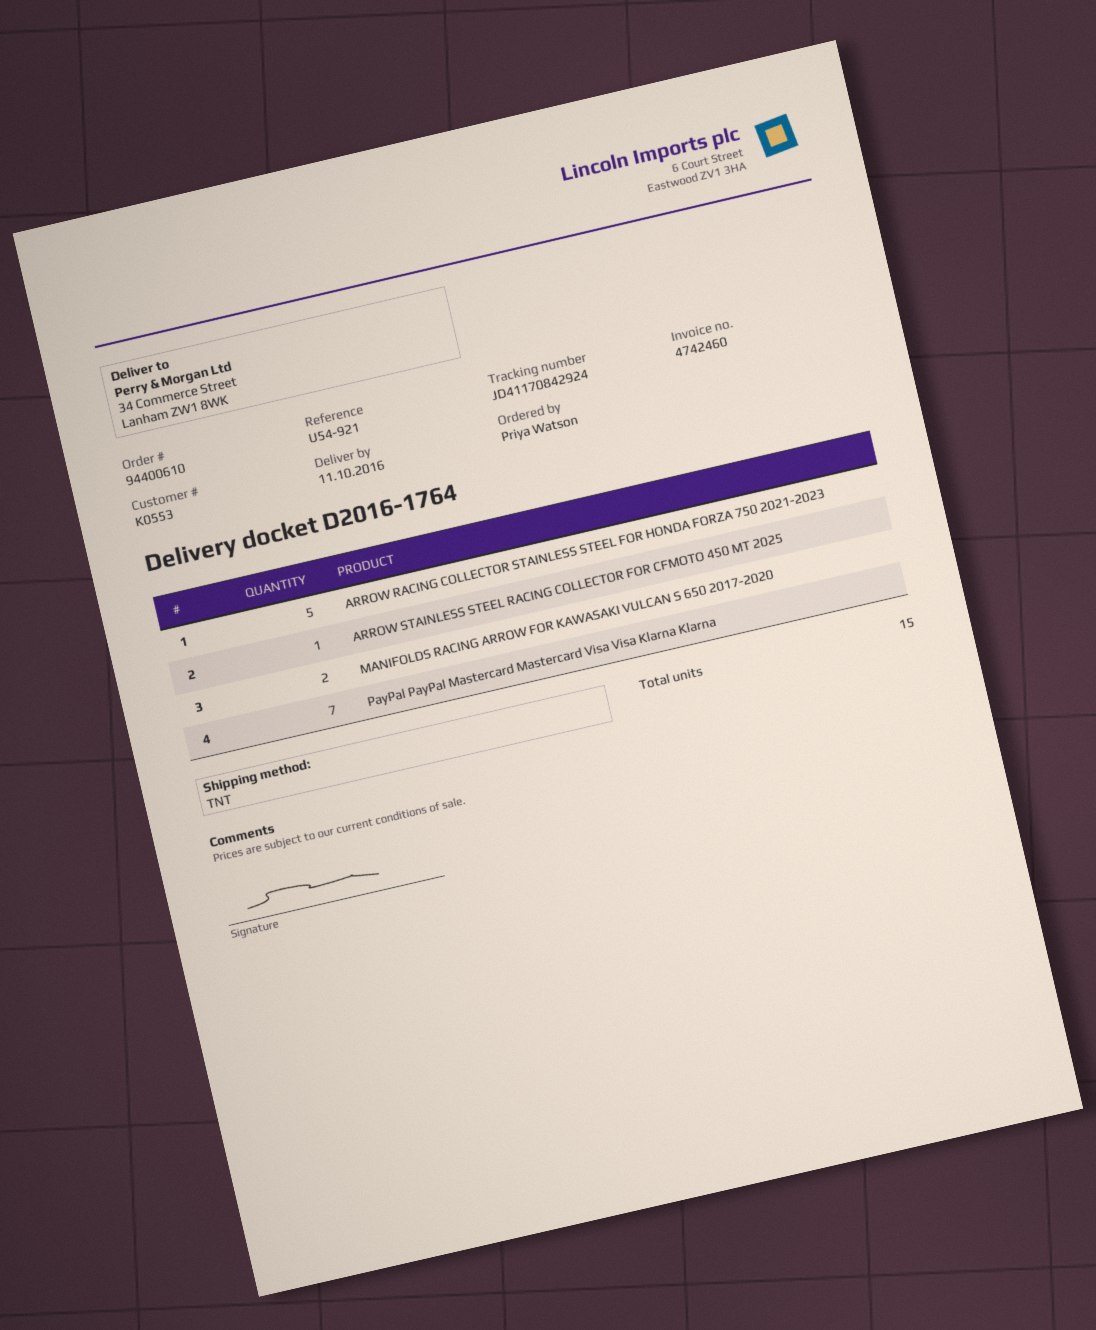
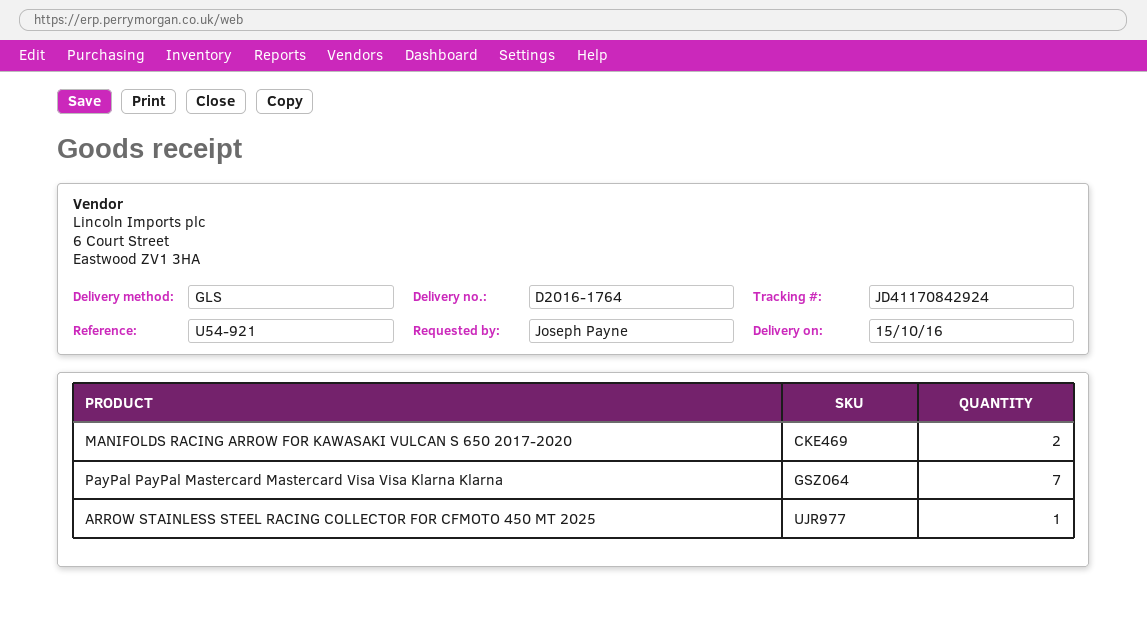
delivery date: 2016-10-11 -> 2016-10-15
ordered by: Priya Watson -> Joseph Payne
shipping method: TNT -> GLS
ARROW RACING COLLECTOR STAINLESS STEEL FOR HONDA FORZA 750 2021-2023: 5 -> none

